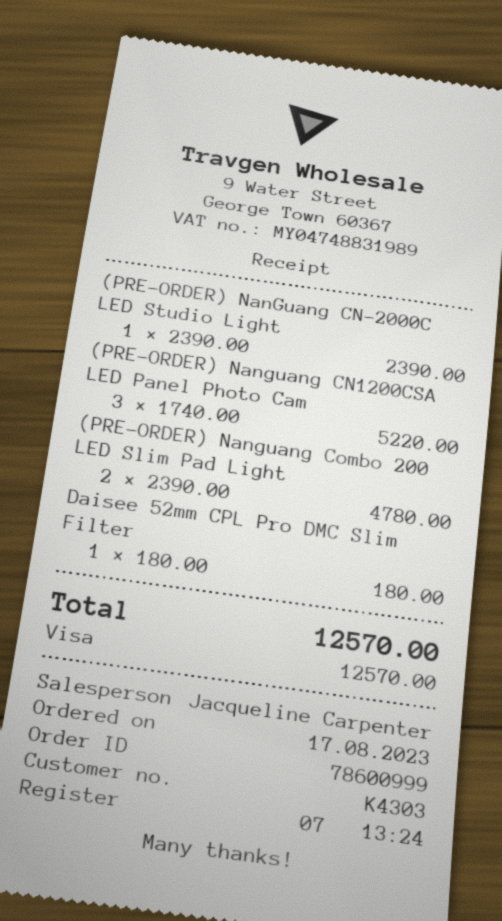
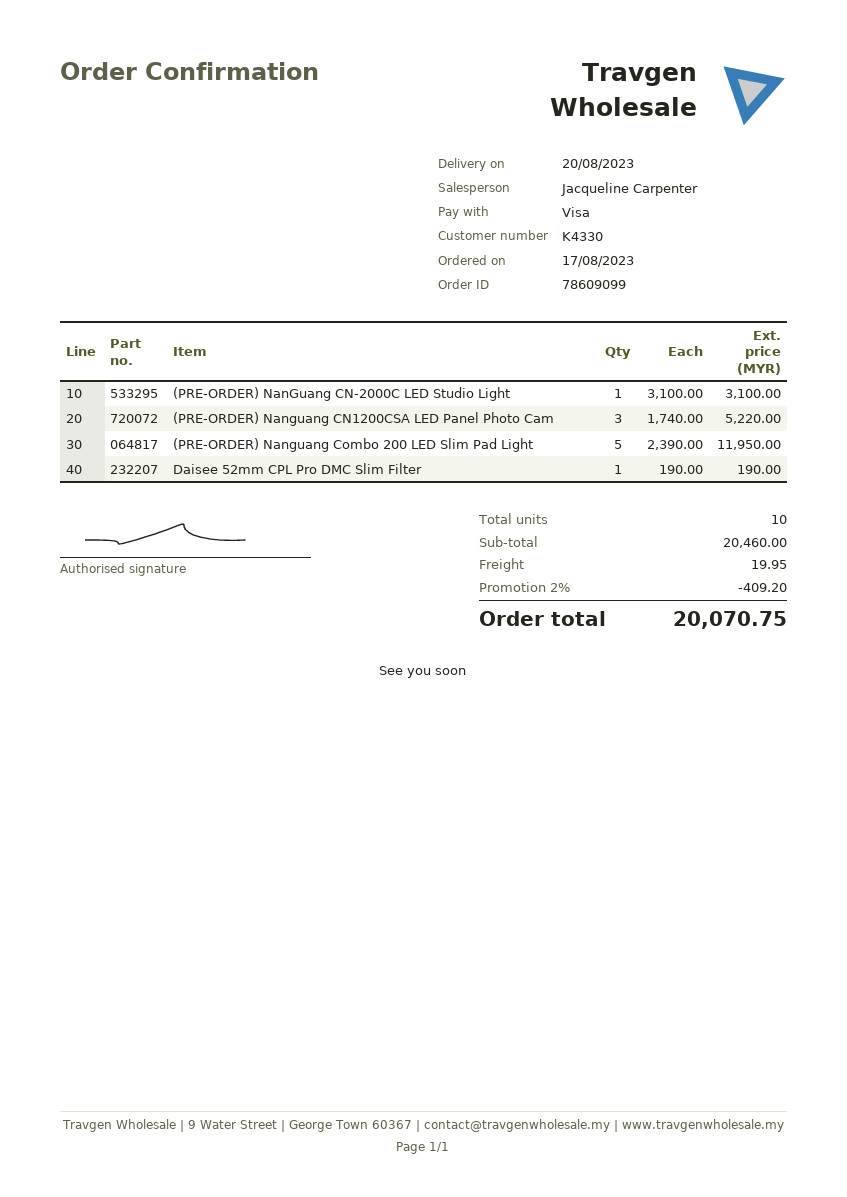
order number: 78600999 -> 78609099
customer number: K4303 -> K4330
(PRE-ORDER) NanGuang CN-2000C LED Studio Light: 1 x 2390.00 = 2390.00 -> 1 x 3100.00 = 3100.00
(PRE-ORDER) Nanguang Combo 200 LED Slim Pad Light: 2 x 2390.00 = 4780.00 -> 5 x 2390.00 = 11950.00
Daisee 52mm CPL Pro DMC Slim Filter: 1 x 180.00 = 180.00 -> 1 x 190.00 = 190.00
discount: none -> 2% = 409.20
shipping: none -> 19.95
total: 12570.00 -> 20070.75

